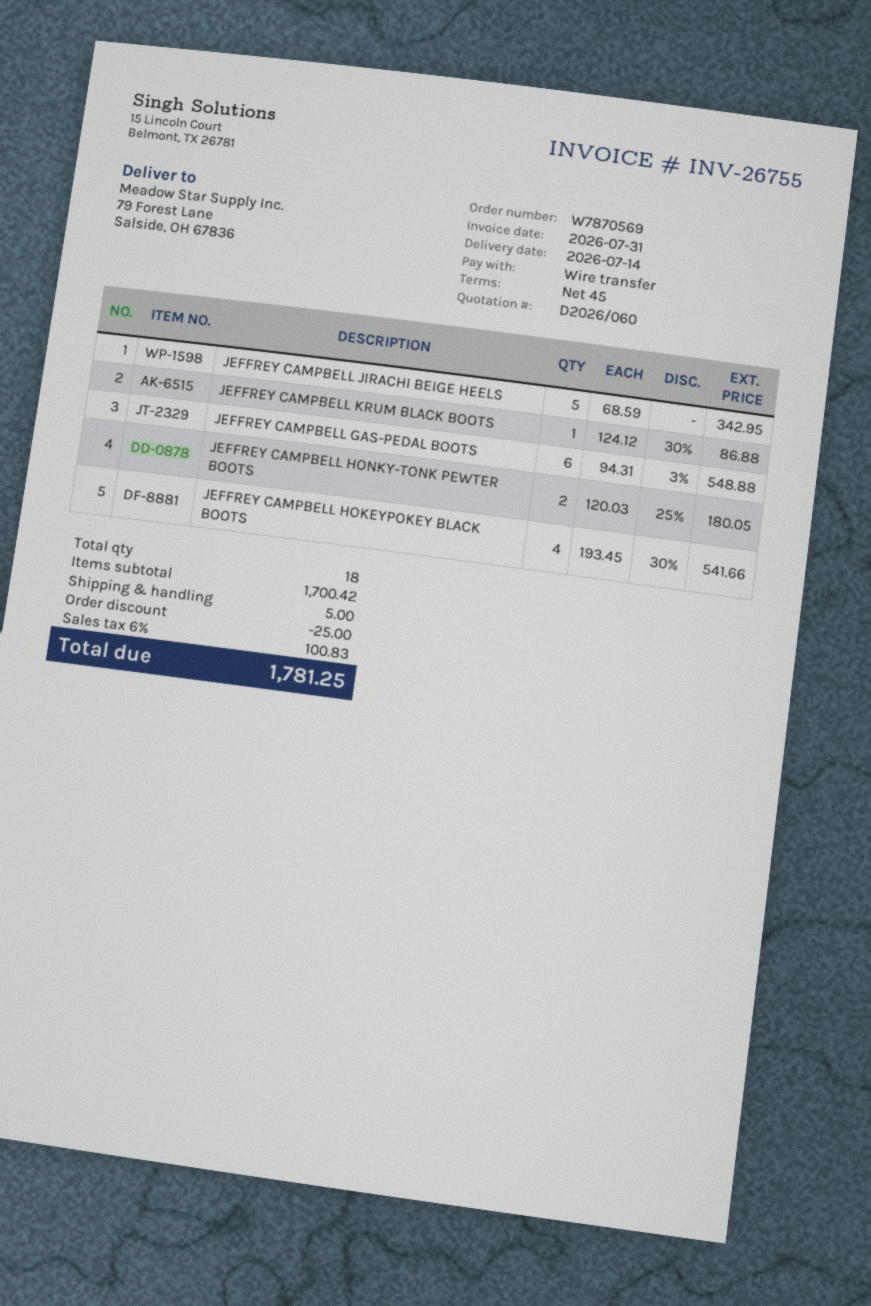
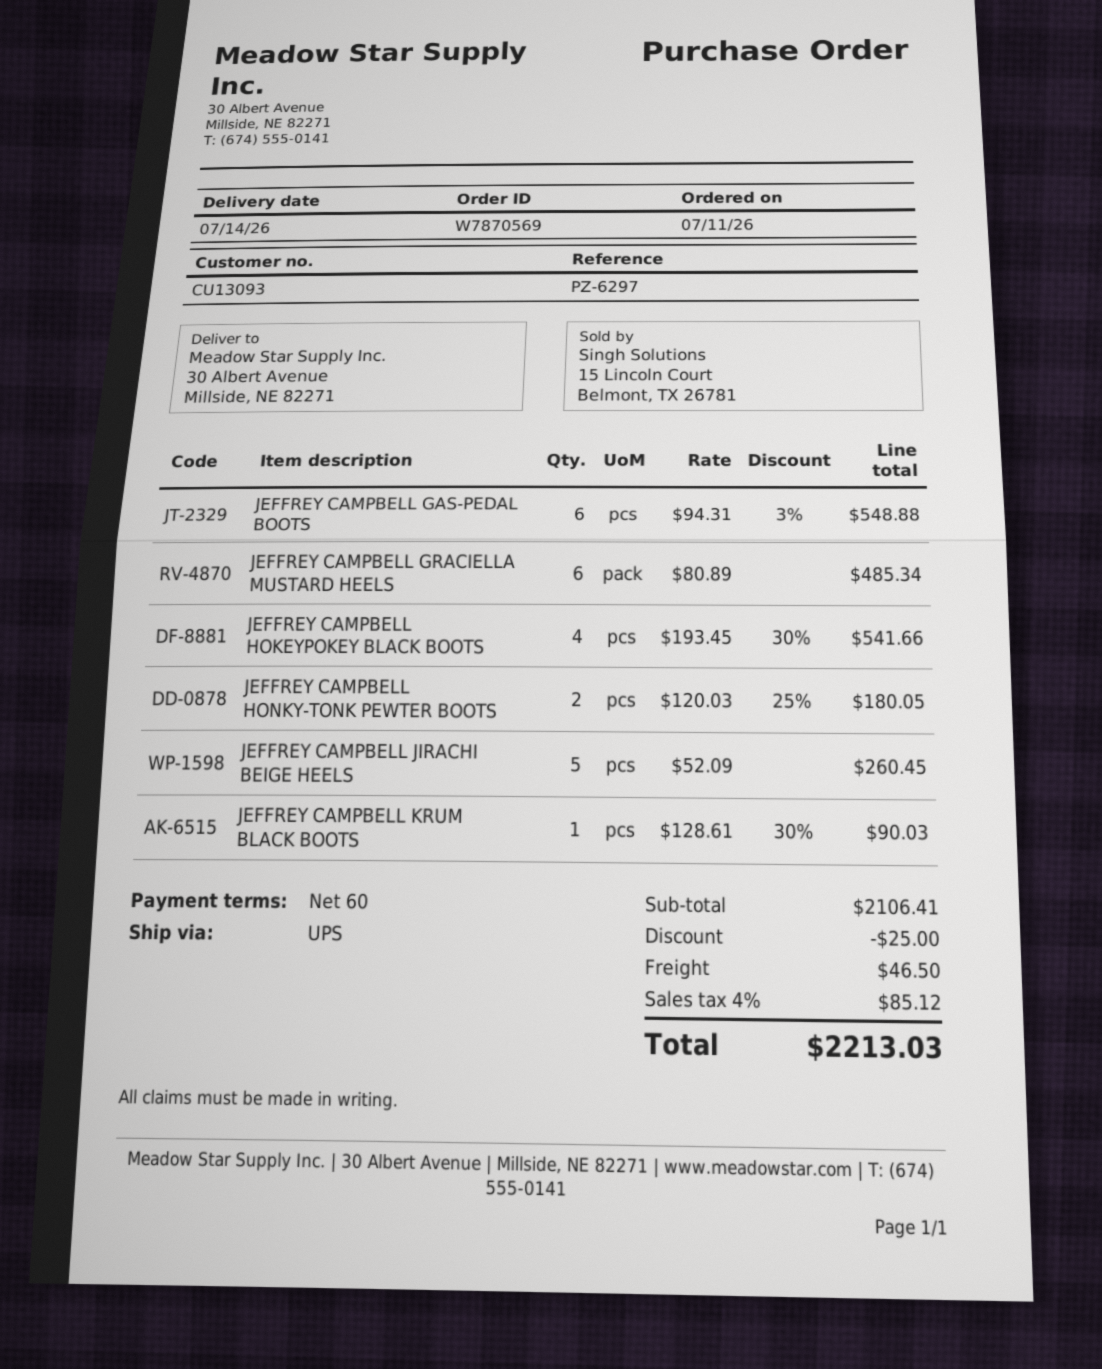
payment terms: 45 days -> 60 days
ship to: 79 Forest Lane, Salside, OH 67836 -> 30 Albert Avenue, Millside, NE 82271
JEFFREY CAMPBELL JIRACHI BEIGE HEELS: 5 x 68.59 = 342.95 -> 5 x 52.09 = 260.45
JEFFREY CAMPBELL KRUM BLACK BOOTS: 1 x 124.12 - 30% = 86.88 -> 1 x 128.61 - 30% = 90.03
JEFFREY CAMPBELL GRACIELLA MUSTARD HEELS: none -> 6 x 80.89 = 485.34
subtotal: 1700.42 -> 2106.41
shipping: 5.00 -> 46.50
tax: 6% = 100.83 -> 4% = 85.12
total: 1781.25 -> 2213.03

